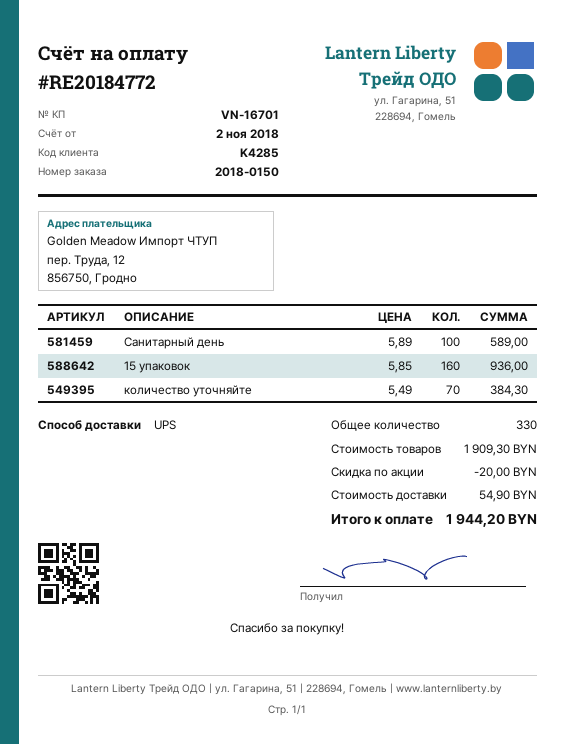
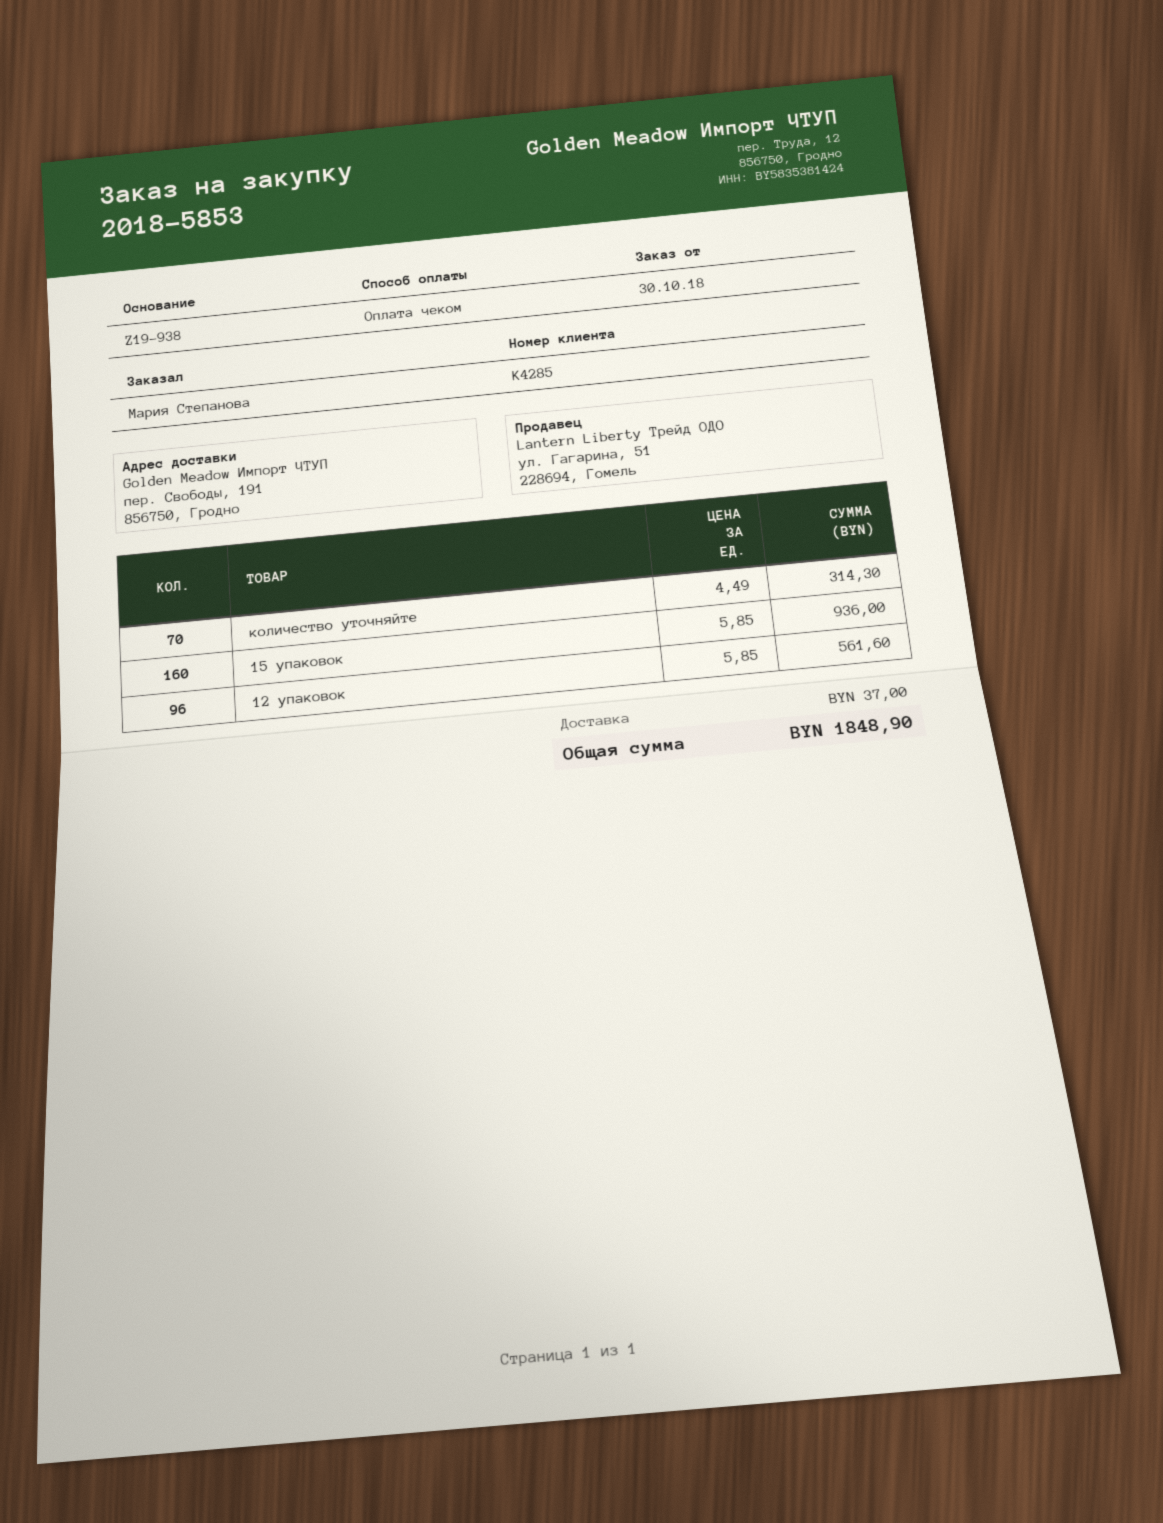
order number: 2018-0150 -> 2018-5853
Санитарный день: 100 x 5.89 = 589.00 -> none
количество уточняйте: 70 x 5.49 = 384.30 -> 70 x 4.49 = 314.30
12 упаковок: none -> 96 x 5.85 = 561.60
discount: 20.00 -> none
shipping: 54.90 -> 37.00
total: 1944.20 -> 1848.90

